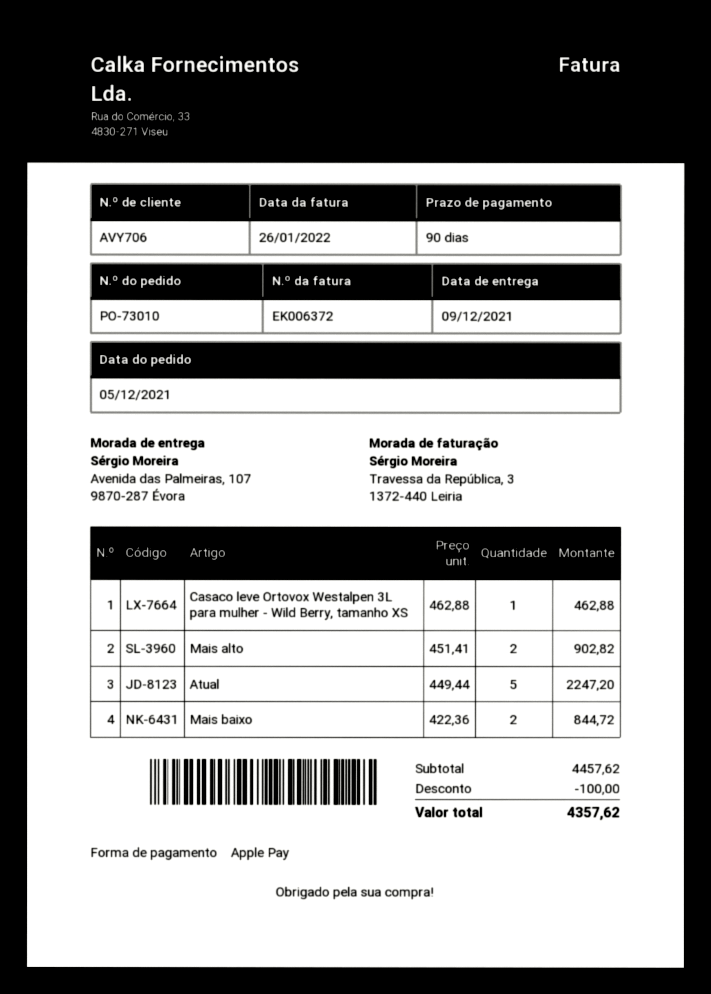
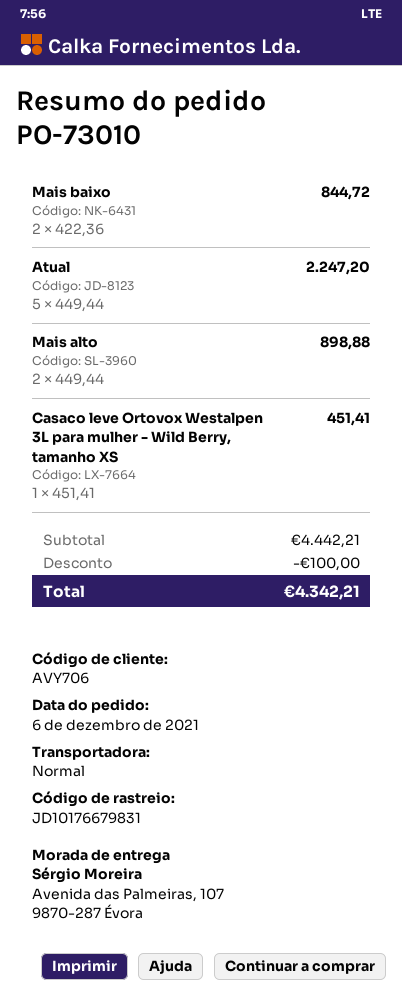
order date: 2021-12-05 -> 2021-12-06
Casaco leve Ortovox Westalpen 3L para mulher - Wild Berry, tamanho XS: 1 x 462.88 = 462.88 -> 1 x 451.41 = 451.41
Mais alto: 2 x 451.41 = 902.82 -> 2 x 449.44 = 898.88
subtotal: 4457.62 -> 4442.21
total: 4357.62 -> 4342.21

